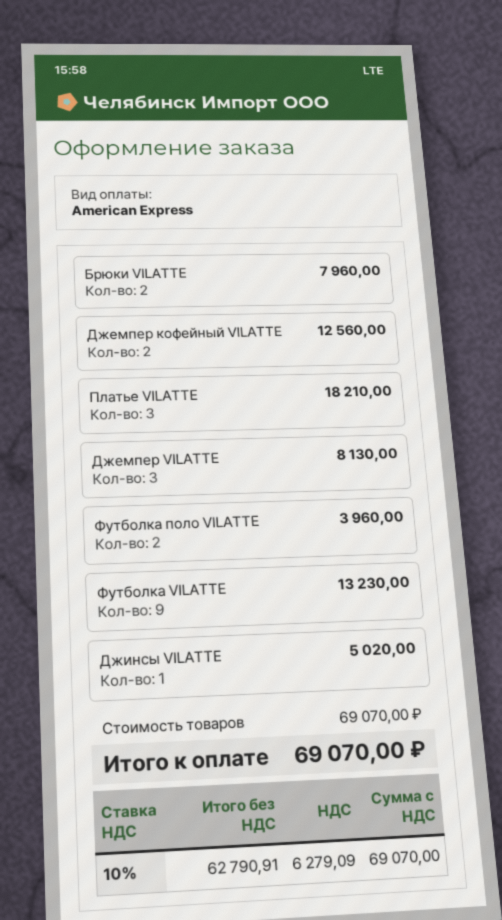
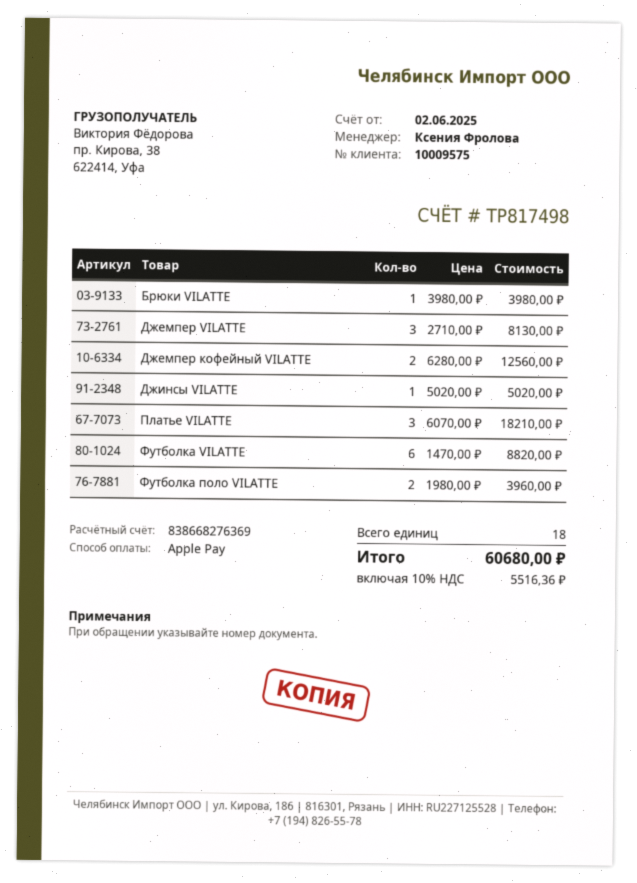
payment method: American Express -> Apple Pay
Брюки VILATTE: 2 for 7960.00 -> 1 for 3980.00
Футболка VILATTE: 9 for 13230.00 -> 6 for 8820.00
tax: 10% = 6279.09 -> 10% = 5516.36
total: 69070.00 -> 60680.00

